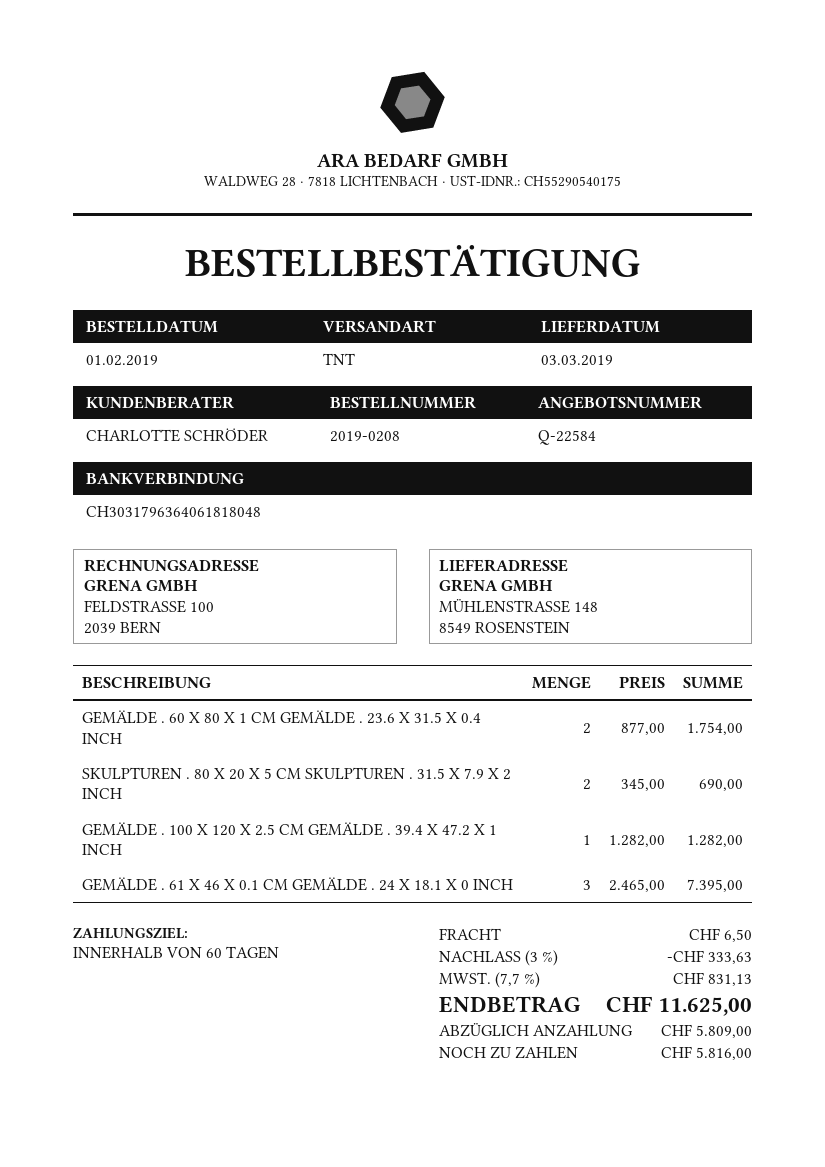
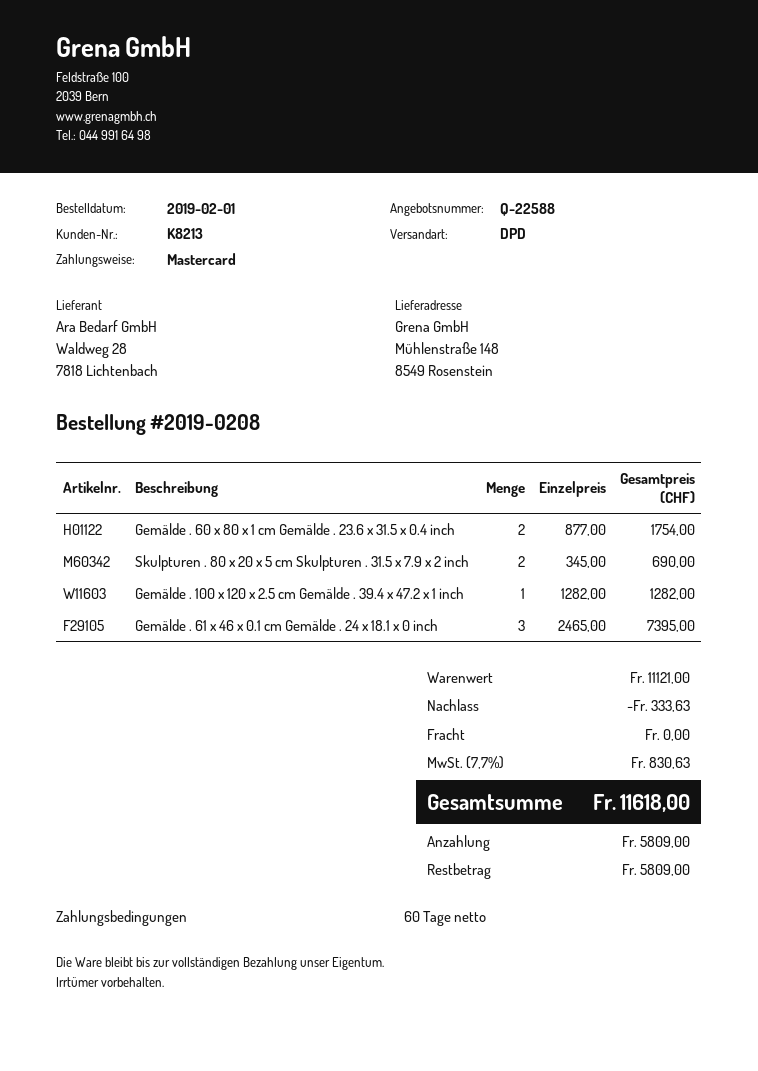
quote number: Q-22584 -> Q-22588
shipping method: TNT -> DPD
shipping: 6.50 -> 0.00
tax: 7.7% = 831.13 -> 7.7% = 830.63
total: 11625.00 -> 11618.00
balance: 5816.00 -> 5809.00

